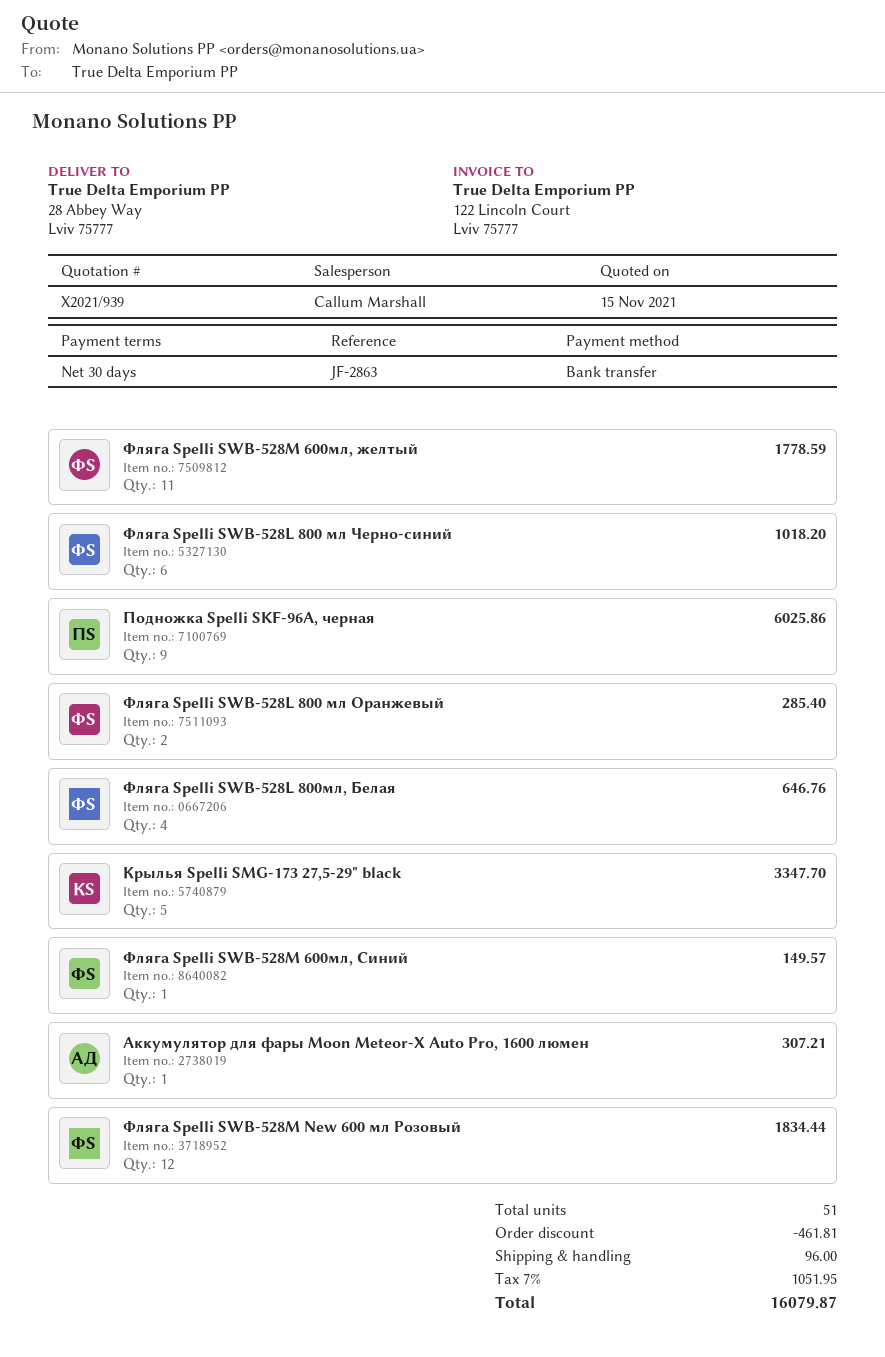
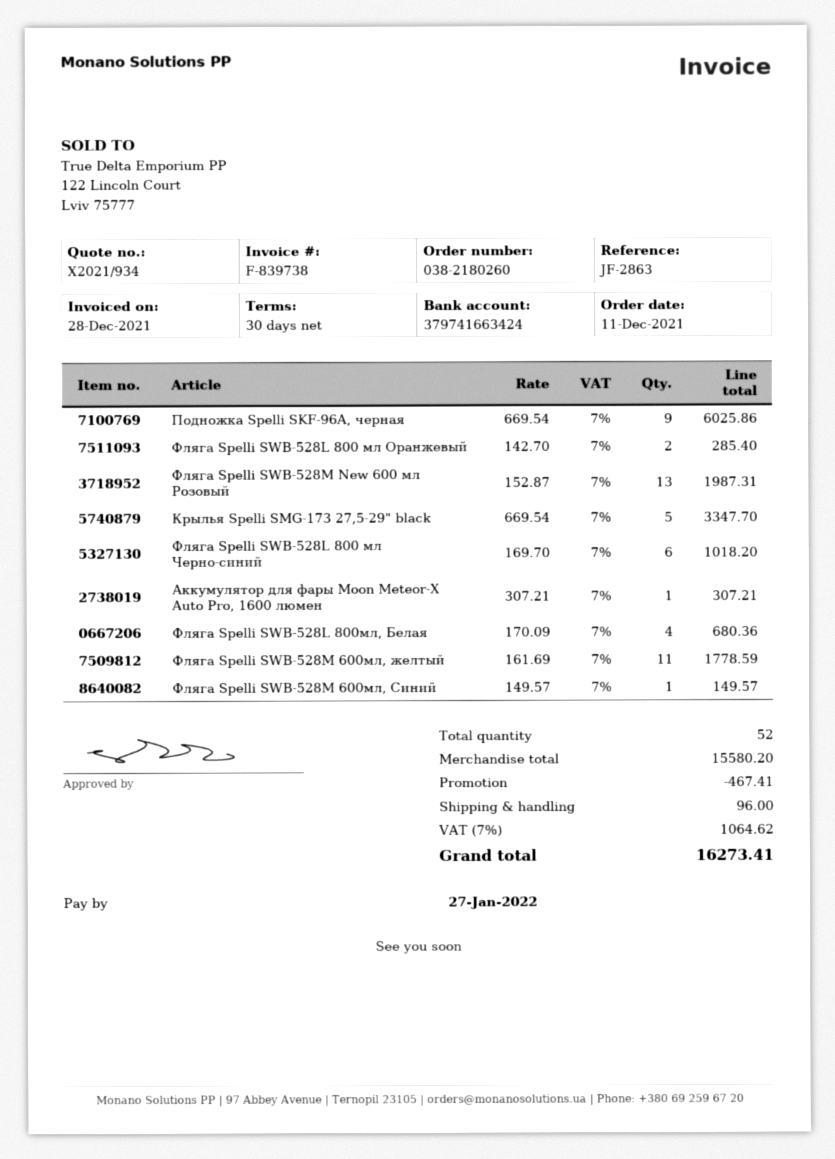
quote number: X2021/939 -> X2021/934
Фляга Spelli SWB-528L 800мл, Белая: 4 for 646.76 -> 4 for 680.36
Фляга Spelli SWB-528M New 600 мл Розовый: 12 for 1834.44 -> 13 for 1987.31
total quantity: 51 -> 52
discount: 461.81 -> 467.41
tax: 7% = 1051.95 -> 7% = 1064.62
total: 16079.87 -> 16273.41

